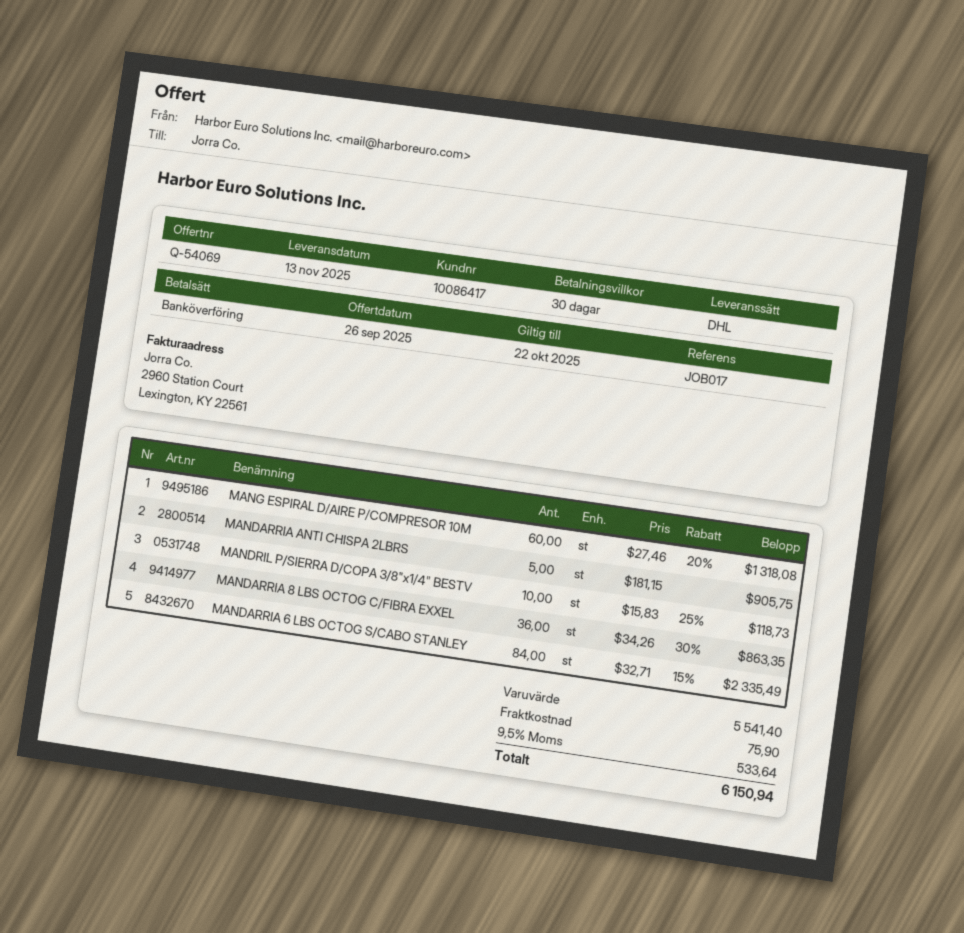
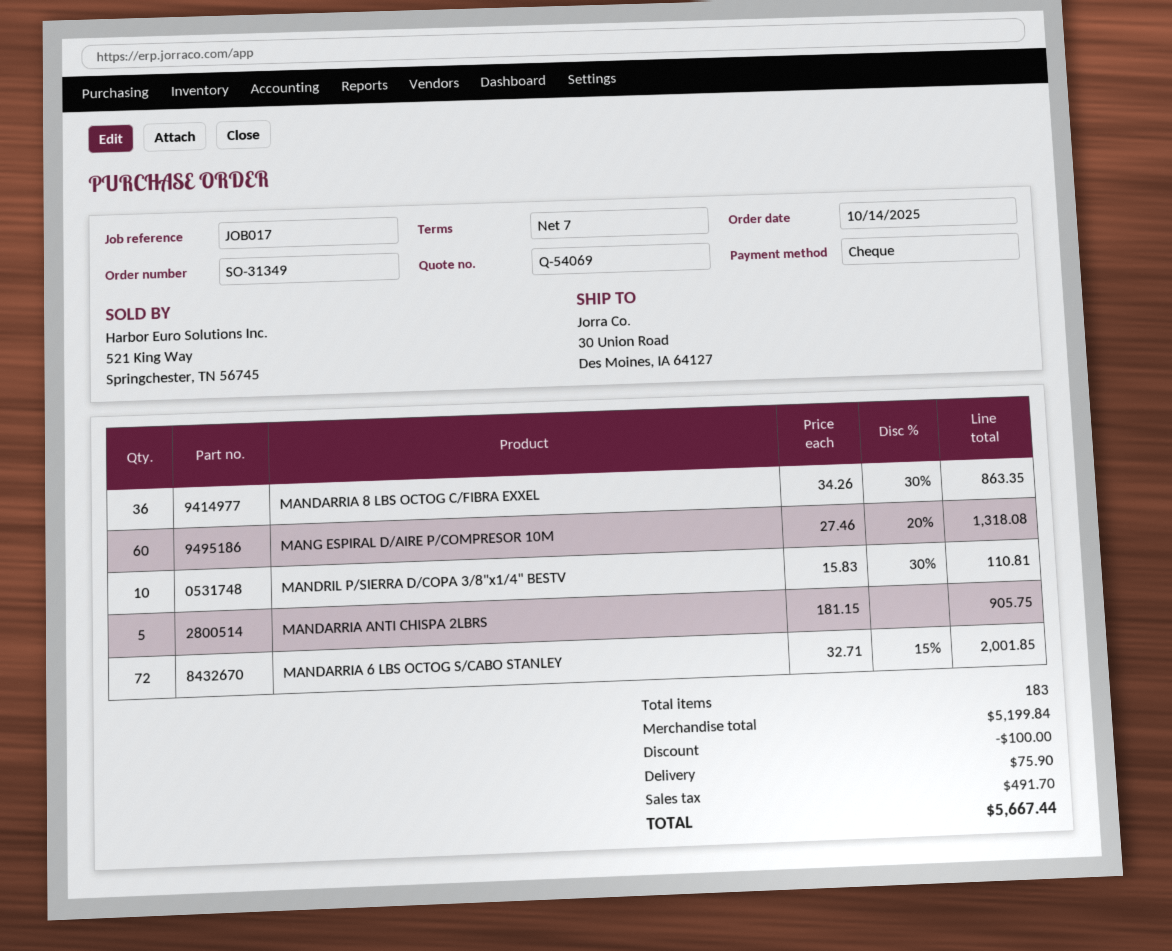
payment terms: 30 days -> 7 days
payment method: bank transfer -> cheque
MANDRIL P/SIERRA D/COPA 3/8"x1/4" BESTV: 10 x 15.83 - 25% = 118.73 -> 10 x 15.83 - 30% = 110.81
MANDARRIA 6 LBS OCTOG S/CABO STANLEY: 84 x 32.71 - 15% = 2335.49 -> 72 x 32.71 - 15% = 2001.85
subtotal: 5541.40 -> 5199.84
discount: none -> 100.00
tax: 533.64 -> 491.70
total: 6150.94 -> 5667.44

